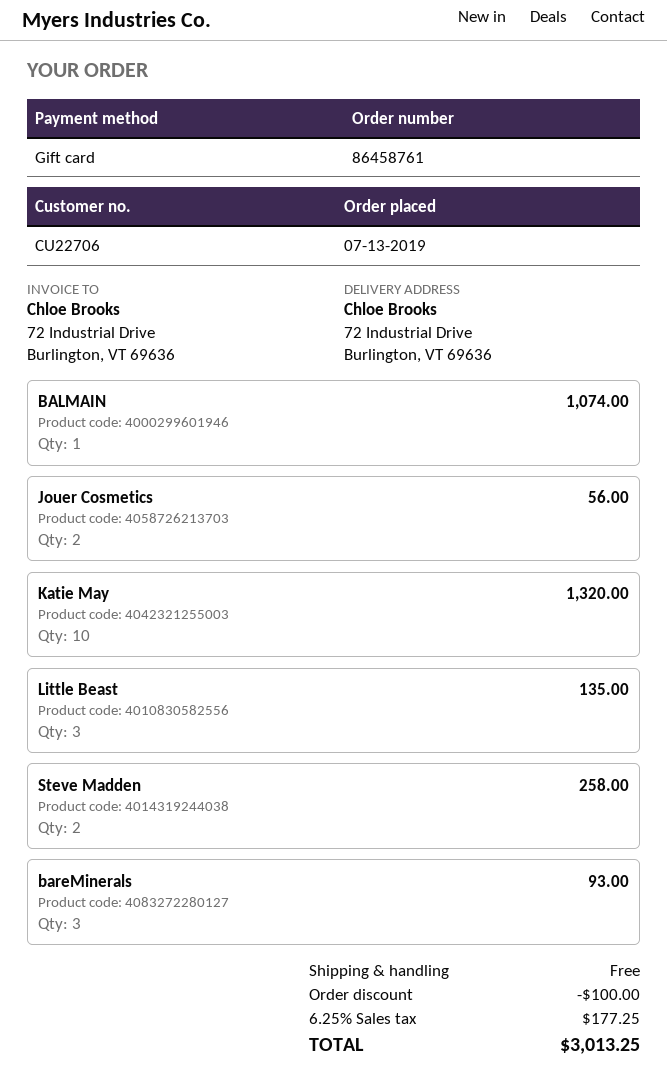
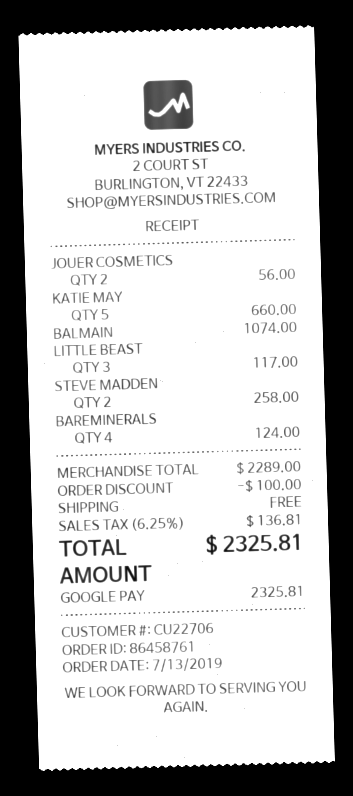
payment method: gift card -> Google Pay
Katie May: 10 for 1320.00 -> 5 for 660.00
Little Beast: 3 for 135.00 -> 3 for 117.00
bareMinerals: 3 for 93.00 -> 4 for 124.00
tax: 6.25% = 177.25 -> 6.25% = 136.81
total: 3013.25 -> 2325.81

